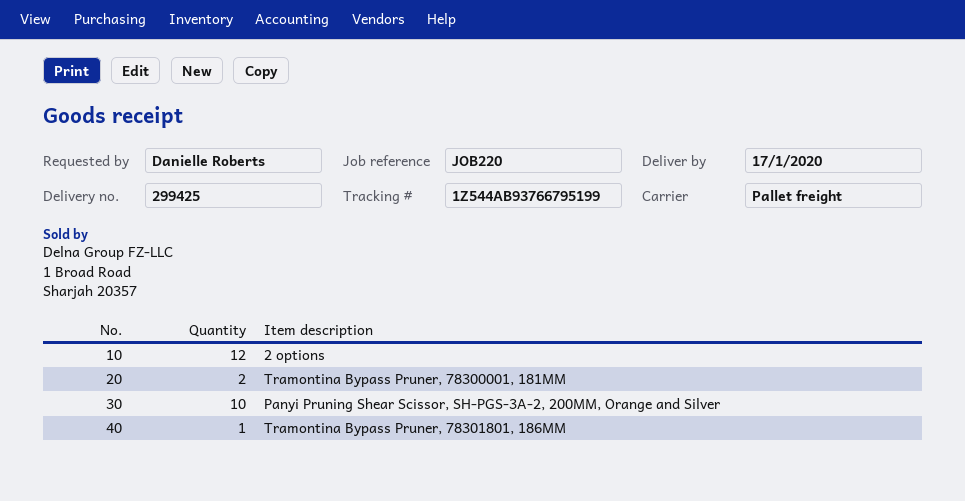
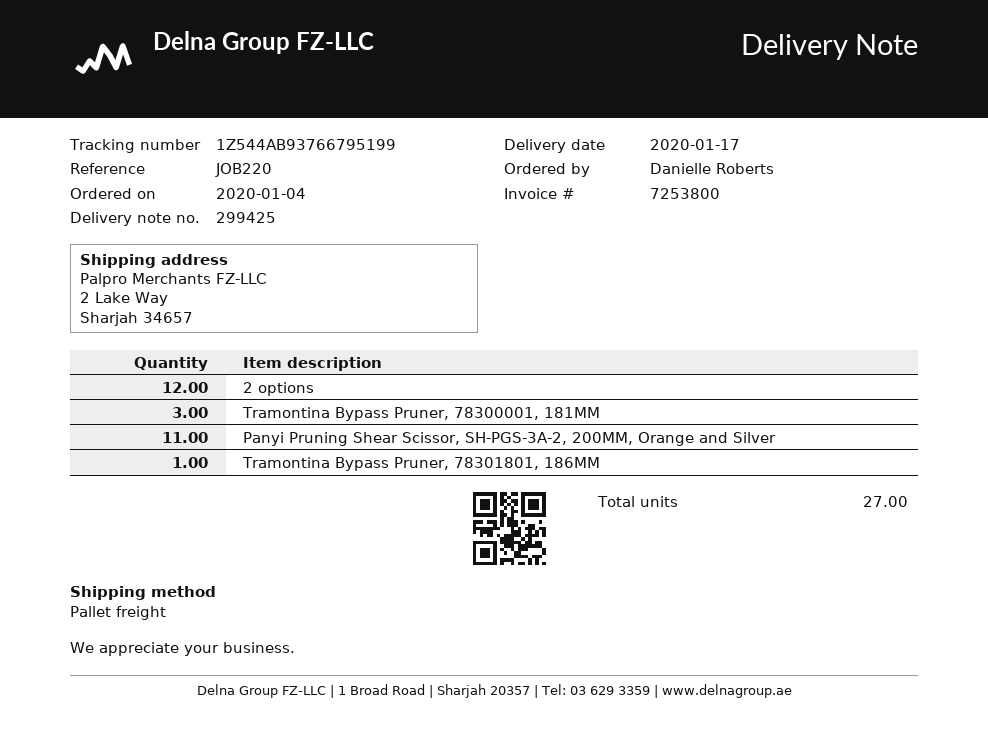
Tramontina Bypass Pruner, 78300001, 181MM: 2 -> 3
Panyi Pruning Shear Scissor, SH-PGS-3A-2, 200MM, Orange and Silver: 10 -> 11

